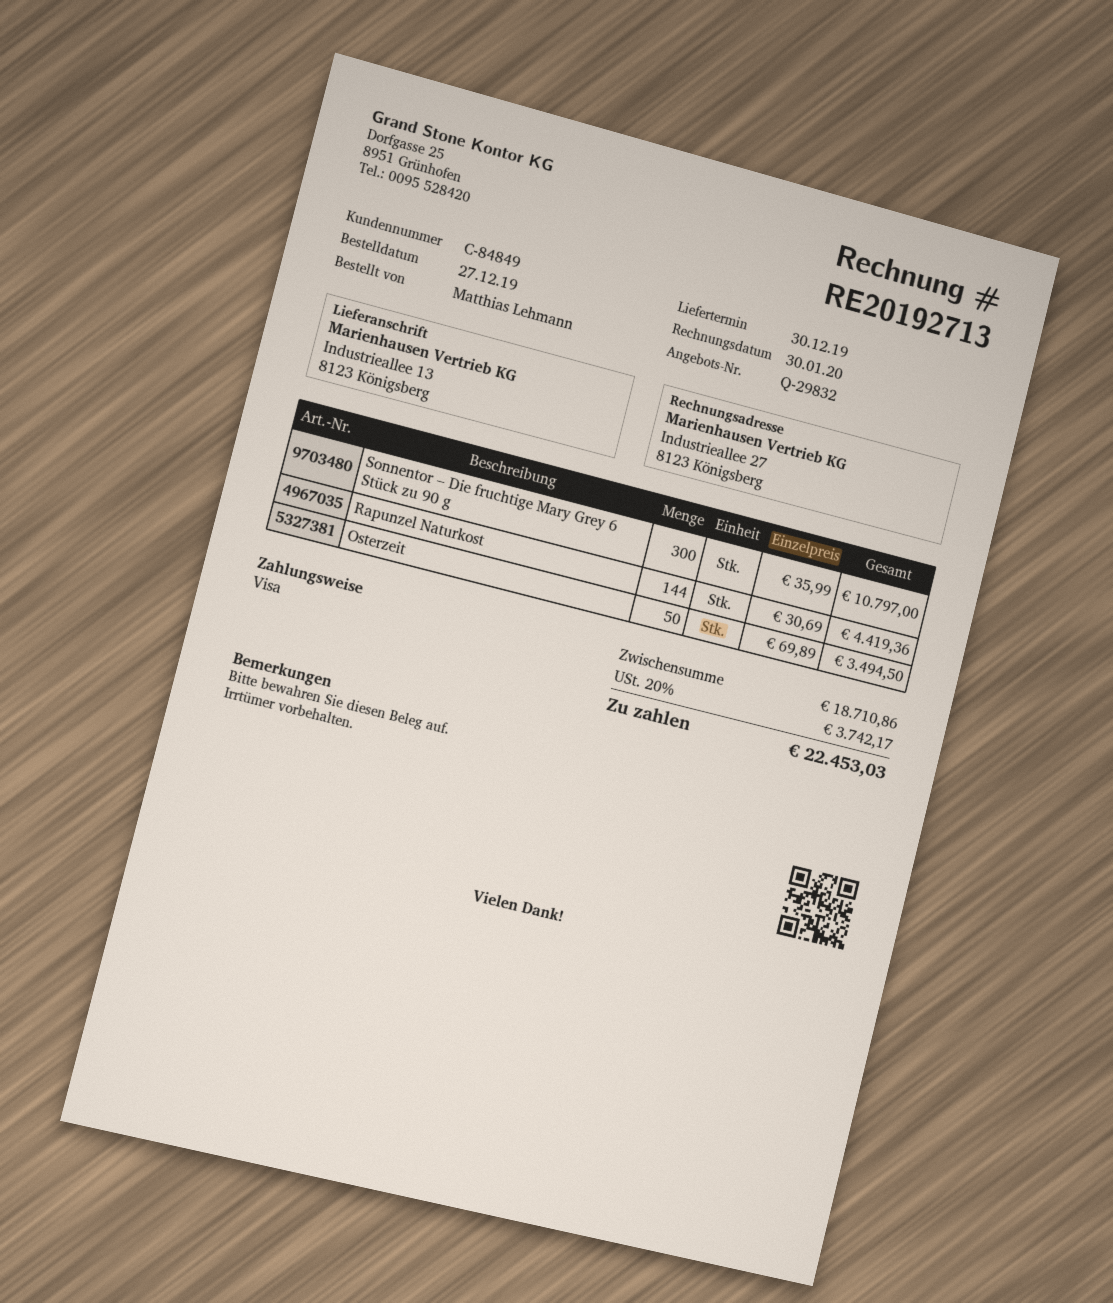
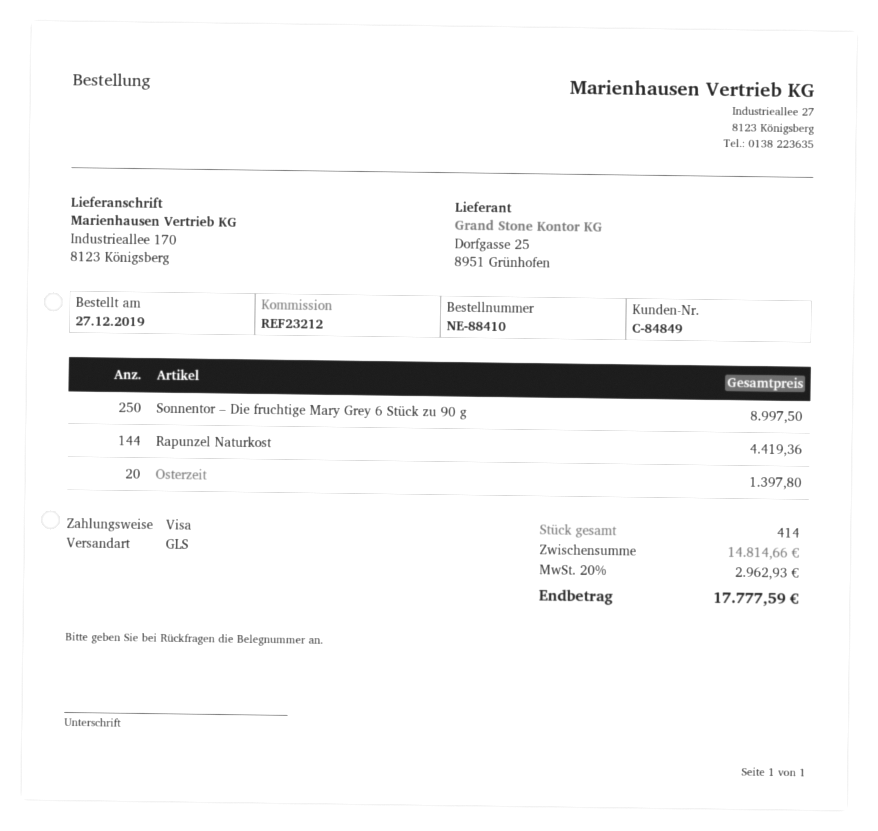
ship to: Industrieallee 13, 8123 Königsberg -> Industrieallee 170, 8123 Königsberg
Sonnentor – Die fruchtige Mary Grey 6 Stück zu 90 g: 300 for 10797.00 -> 250 for 8997.50
Osterzeit: 50 for 3494.50 -> 20 for 1397.80
subtotal: 18710.86 -> 14814.66
tax: 20% = 3742.17 -> 20% = 2962.93
total: 22453.03 -> 17777.59

